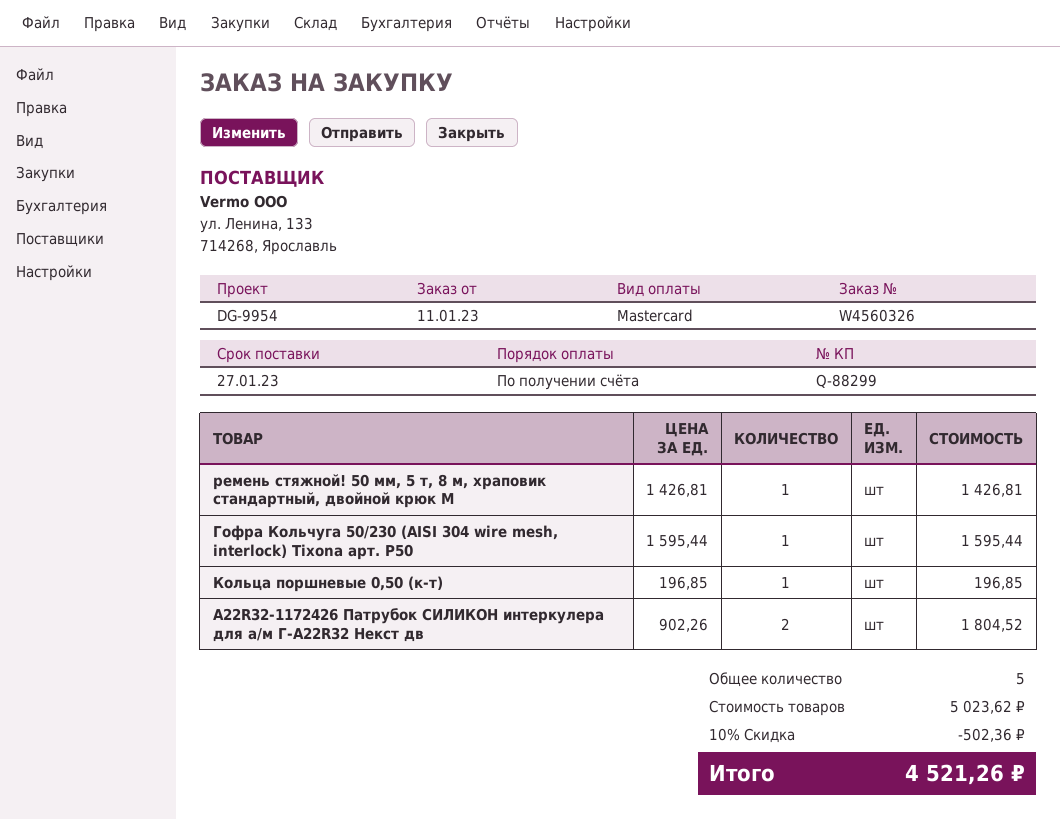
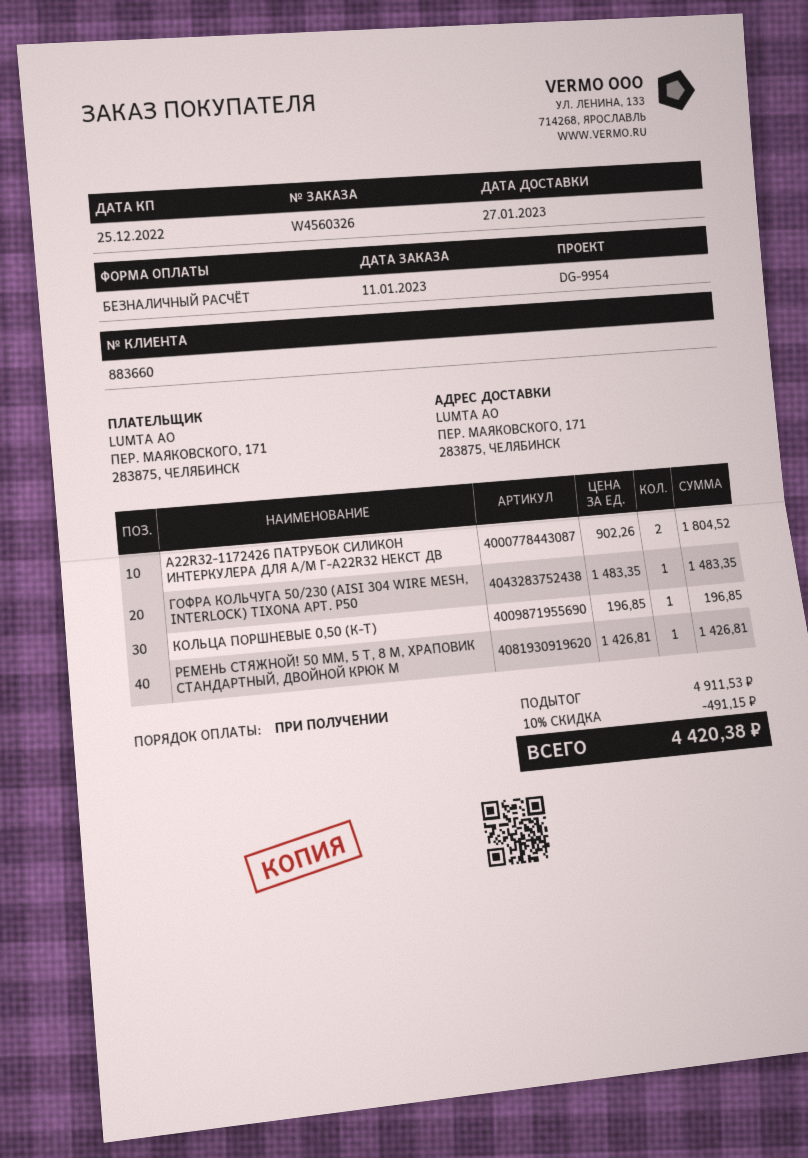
payment method: Mastercard -> bank transfer
Гофра Кольчуга 50/230 (AISI 304 wire mesh, interlock) Tixona арт. P50: 1 x 1595.44 = 1595.44 -> 1 x 1483.35 = 1483.35
subtotal: 5023.62 -> 4911.53
discount: 10% = 502.36 -> 10% = 491.15
total: 4521.26 -> 4420.38

